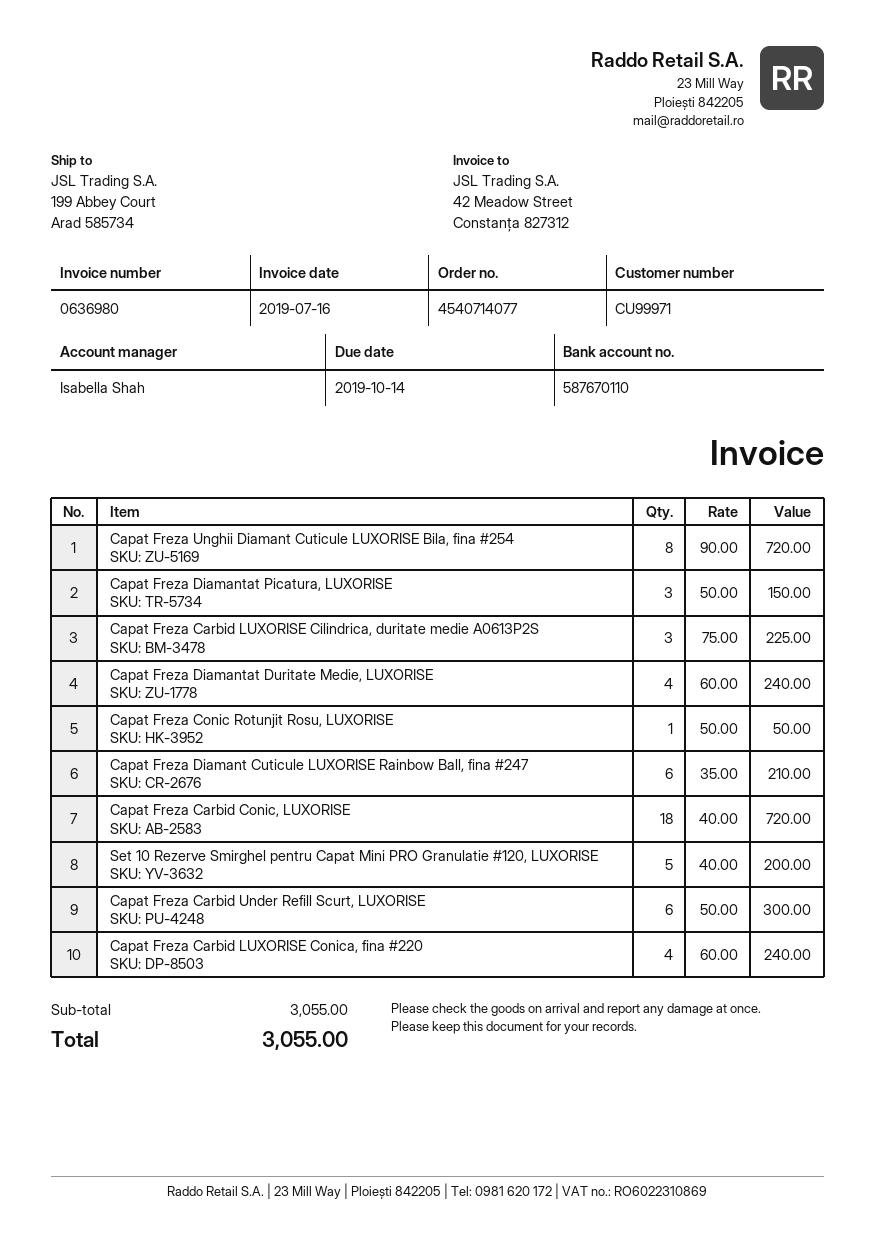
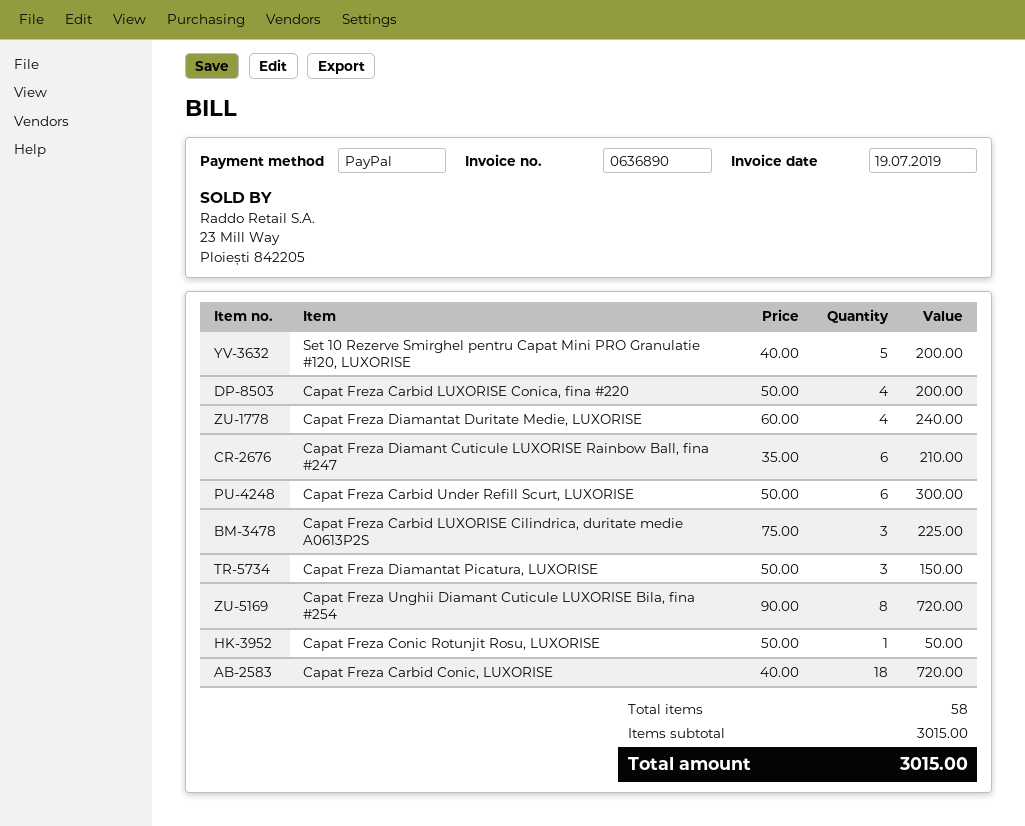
invoice number: 0636980 -> 0636890
invoice date: 2019-07-16 -> 2019-07-19
Capat Freza Carbid LUXORISE Conica, fina #220: 4 x 60.00 = 240.00 -> 4 x 50.00 = 200.00
subtotal: 3055.00 -> 3015.00
total: 3055.00 -> 3015.00

